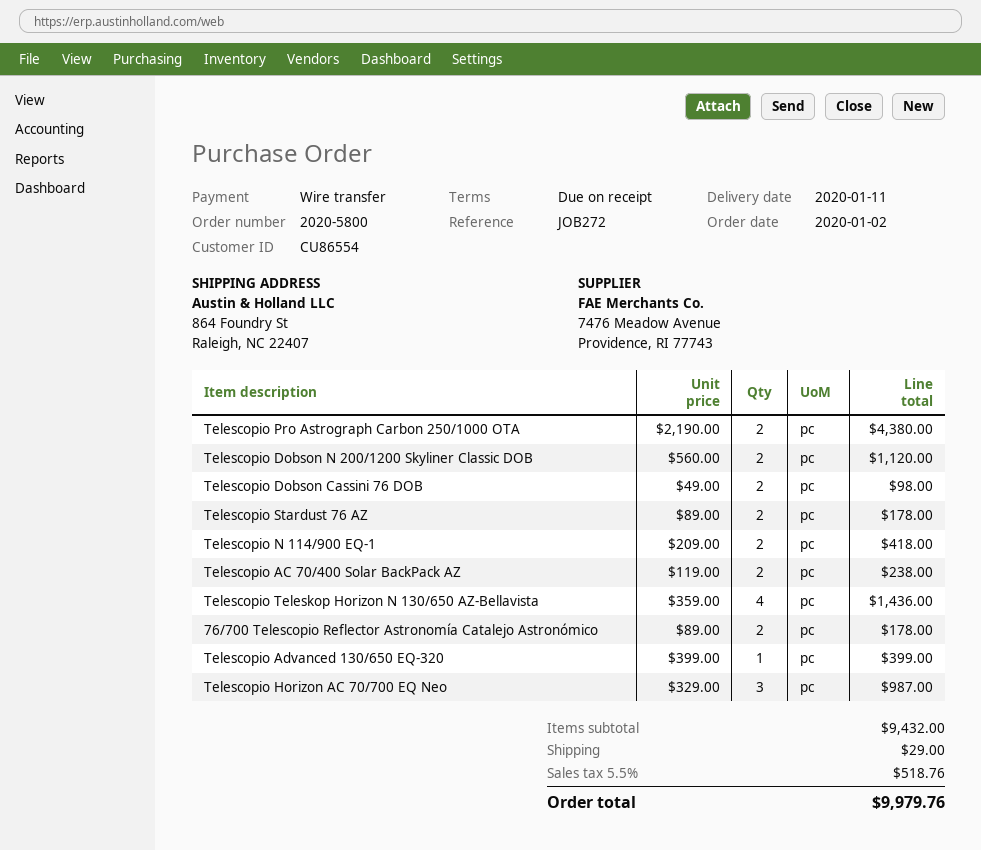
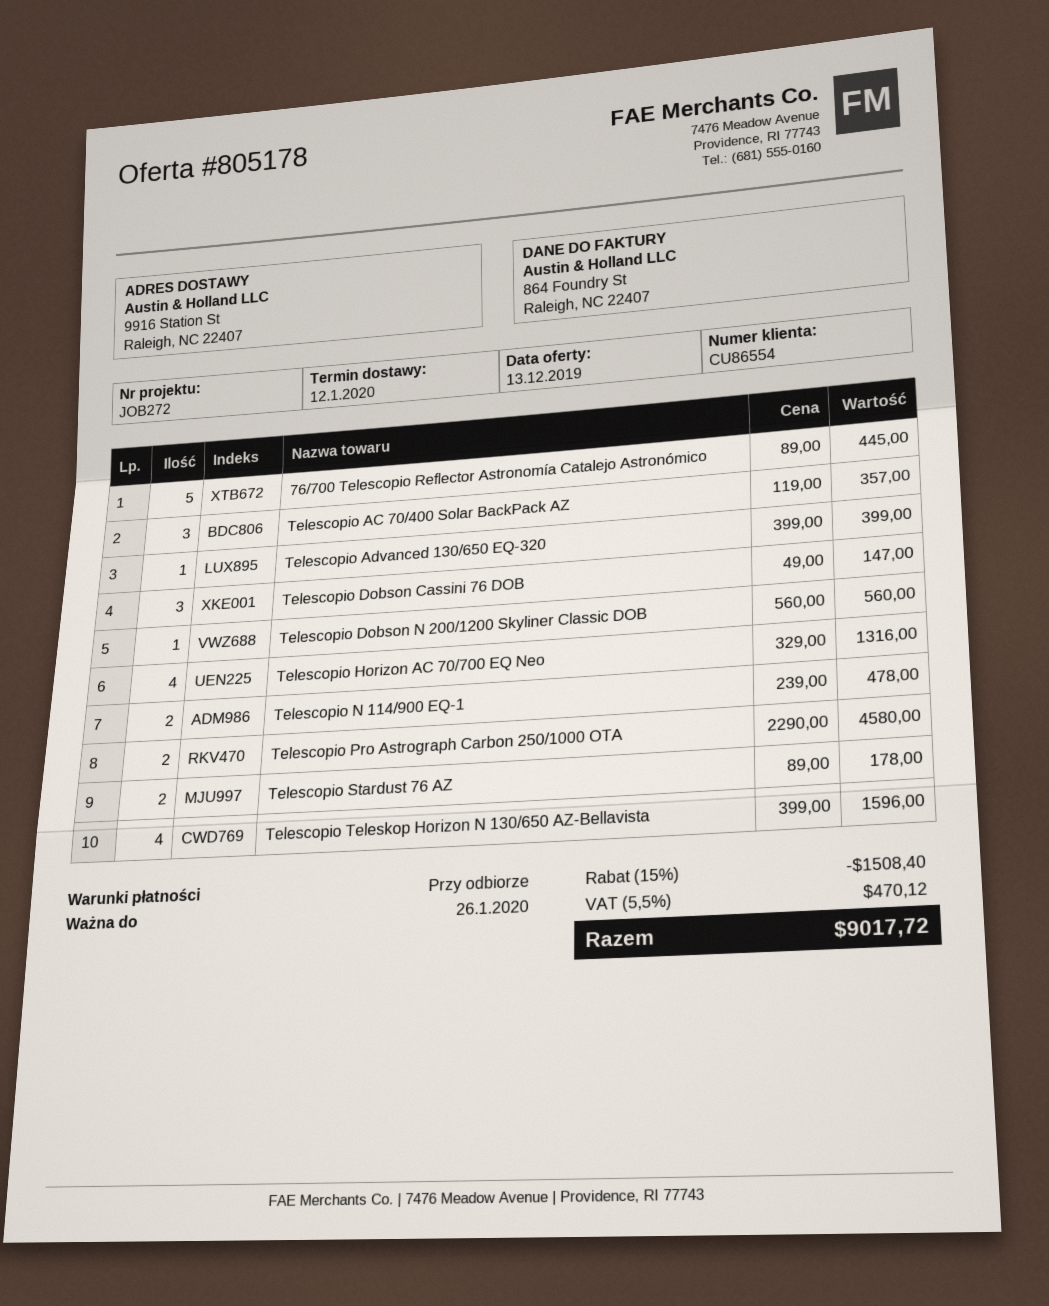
delivery date: 2020-01-11 -> 2020-01-12
ship to: 864 Foundry St, Raleigh, NC 22407 -> 9916 Station St, Raleigh, NC 22407
Telescopio Pro Astrograph Carbon 250/1000 OTA: 2 x 2190.00 = 4380.00 -> 2 x 2290.00 = 4580.00
Telescopio Dobson N 200/1200 Skyliner Classic DOB: 2 x 560.00 = 1120.00 -> 1 x 560.00 = 560.00
Telescopio Dobson Cassini 76 DOB: 2 x 49.00 = 98.00 -> 3 x 49.00 = 147.00
Telescopio N 114/900 EQ-1: 2 x 209.00 = 418.00 -> 2 x 239.00 = 478.00
Telescopio AC 70/400 Solar BackPack AZ: 2 x 119.00 = 238.00 -> 3 x 119.00 = 357.00
Telescopio Teleskop Horizon N 130/650 AZ-Bellavista: 4 x 359.00 = 1436.00 -> 4 x 399.00 = 1596.00
76/700 Telescopio Reflector Astronomía Catalejo Astronómico: 2 x 89.00 = 178.00 -> 5 x 89.00 = 445.00
Telescopio Horizon AC 70/700 EQ Neo: 3 x 329.00 = 987.00 -> 4 x 329.00 = 1316.00
discount: none -> 15% = 1508.40
shipping: 29.00 -> none
tax: 5.5% = 518.76 -> 5.5% = 470.12
total: 9979.76 -> 9017.72

